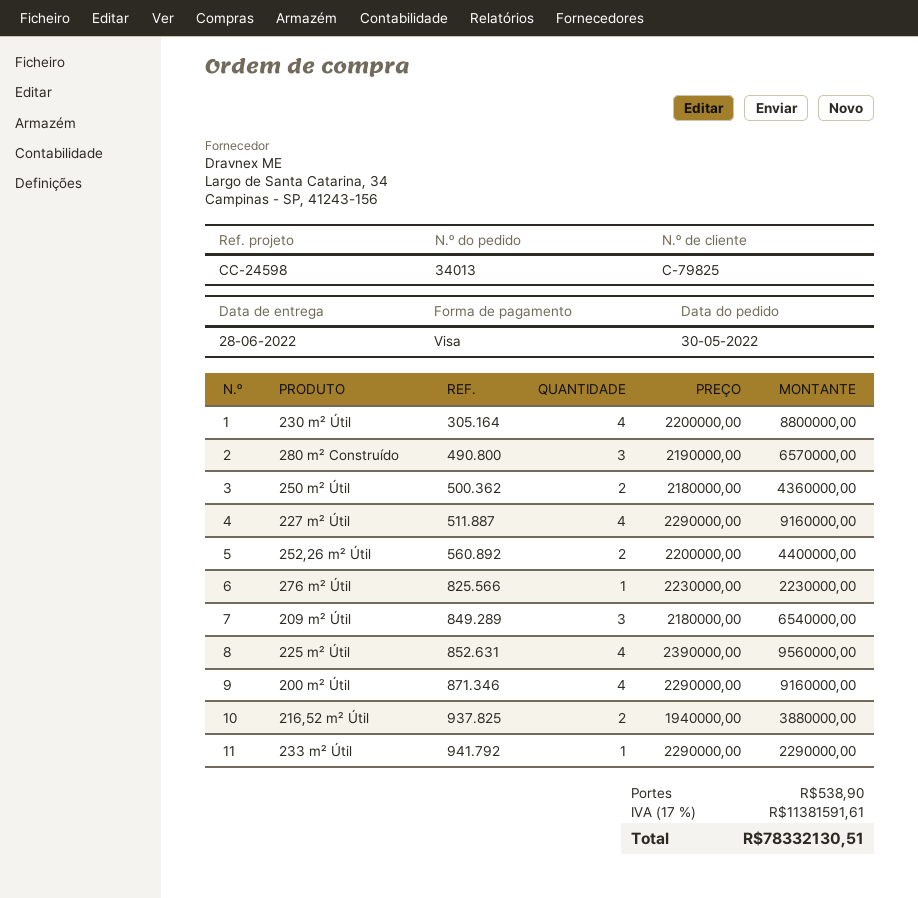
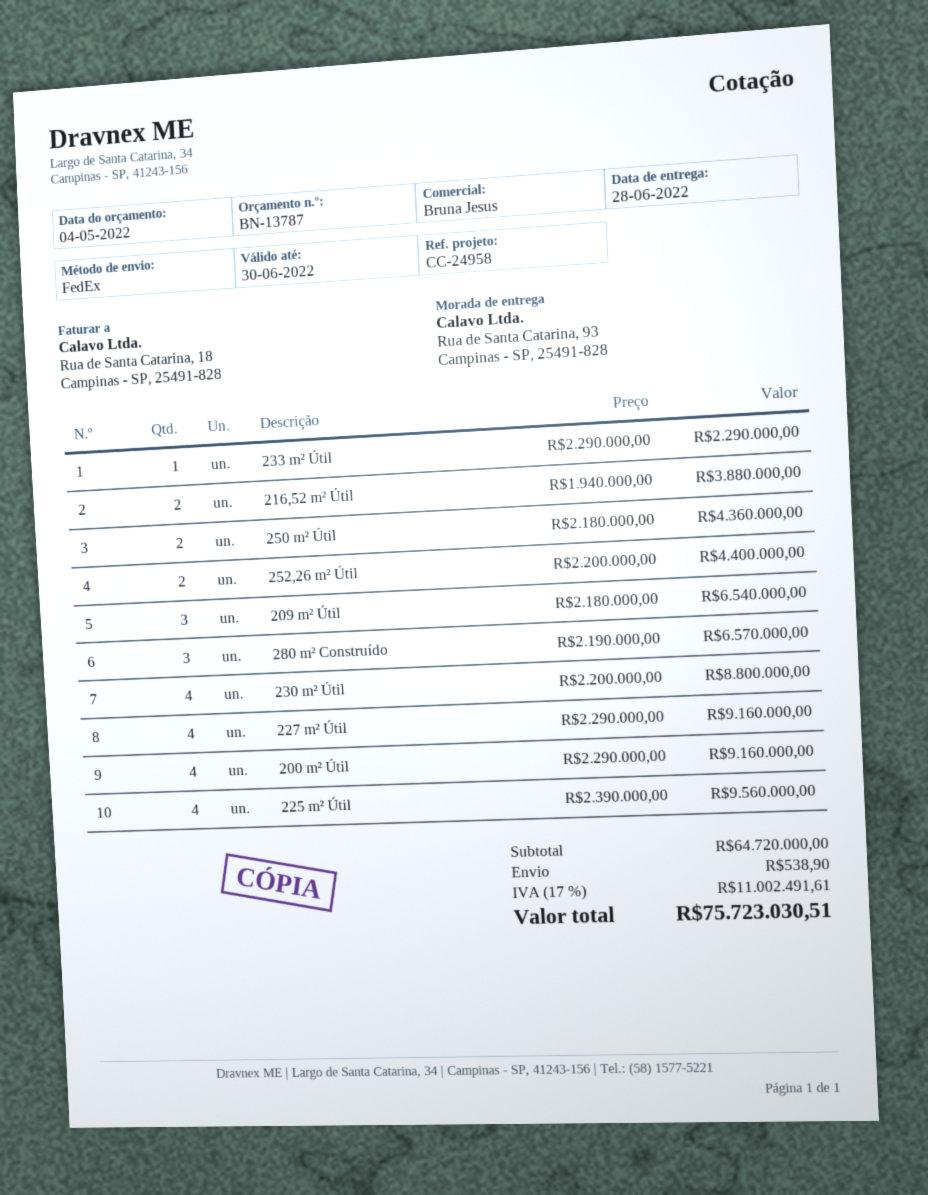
reference: CC-24598 -> CC-24958
276 m² Útil: 1 x 2230000.00 = 2230000.00 -> none
tax: 17% = 11381591.61 -> 17% = 11002491.61
total: 78332130.51 -> 75723030.51

